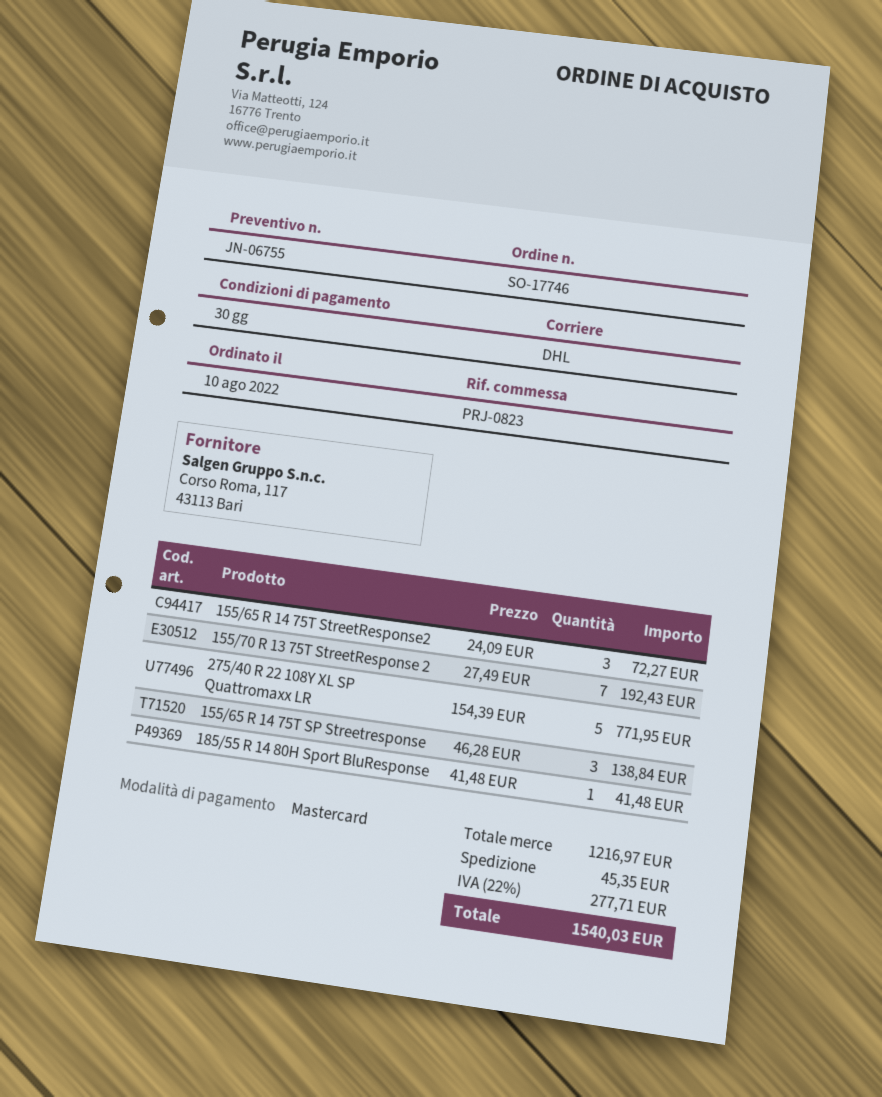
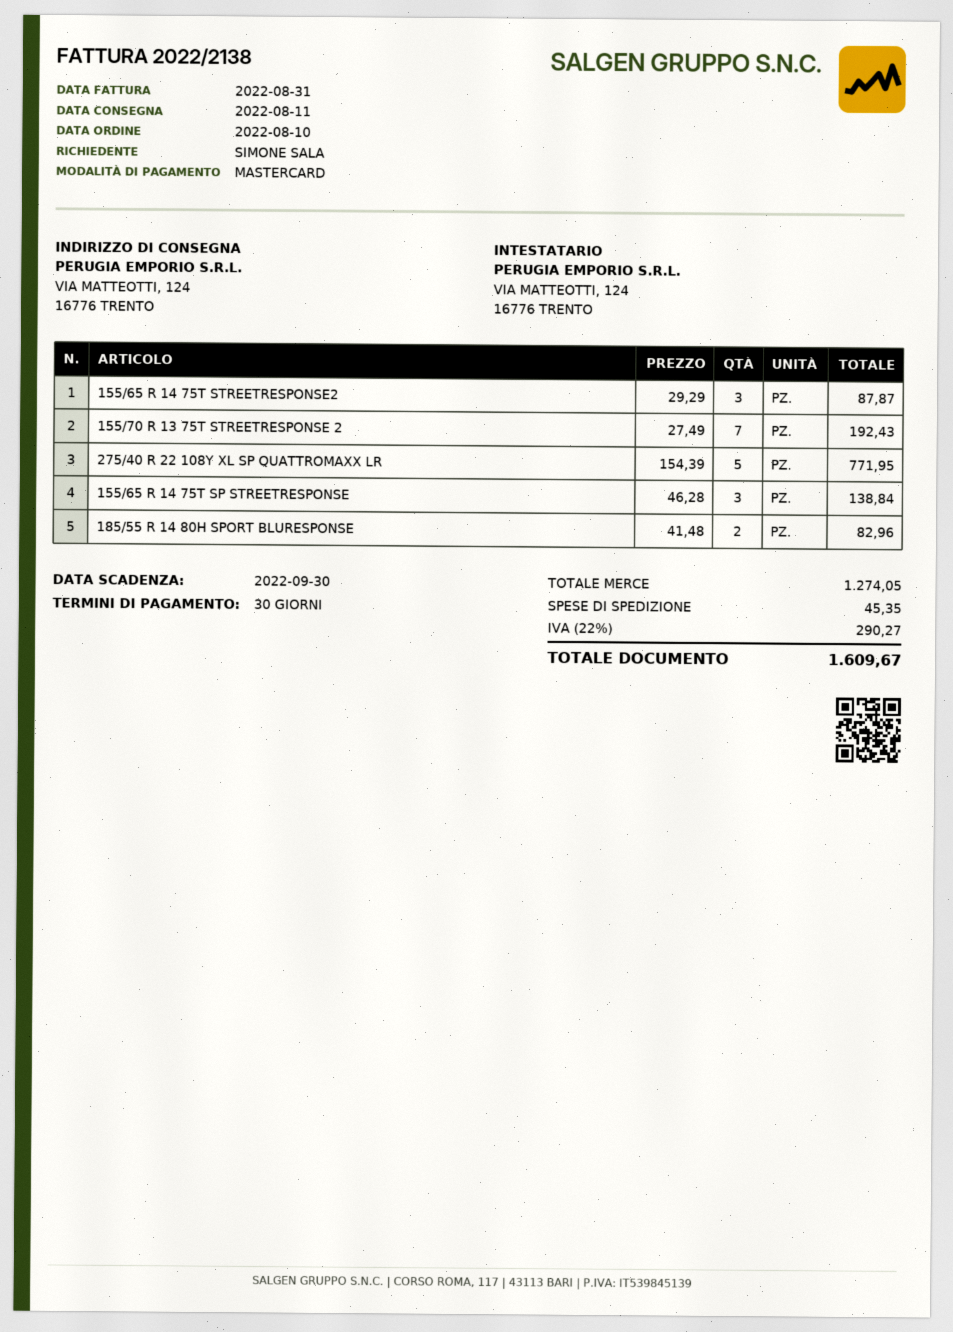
155/65 R 14 75T StreetResponse2: 3 x 24.09 = 72.27 -> 3 x 29.29 = 87.87
185/55 R 14 80H Sport BluResponse: 1 x 41.48 = 41.48 -> 2 x 41.48 = 82.96
subtotal: 1216.97 -> 1274.05
tax: 22% = 277.71 -> 22% = 290.27
total: 1540.03 -> 1609.67

